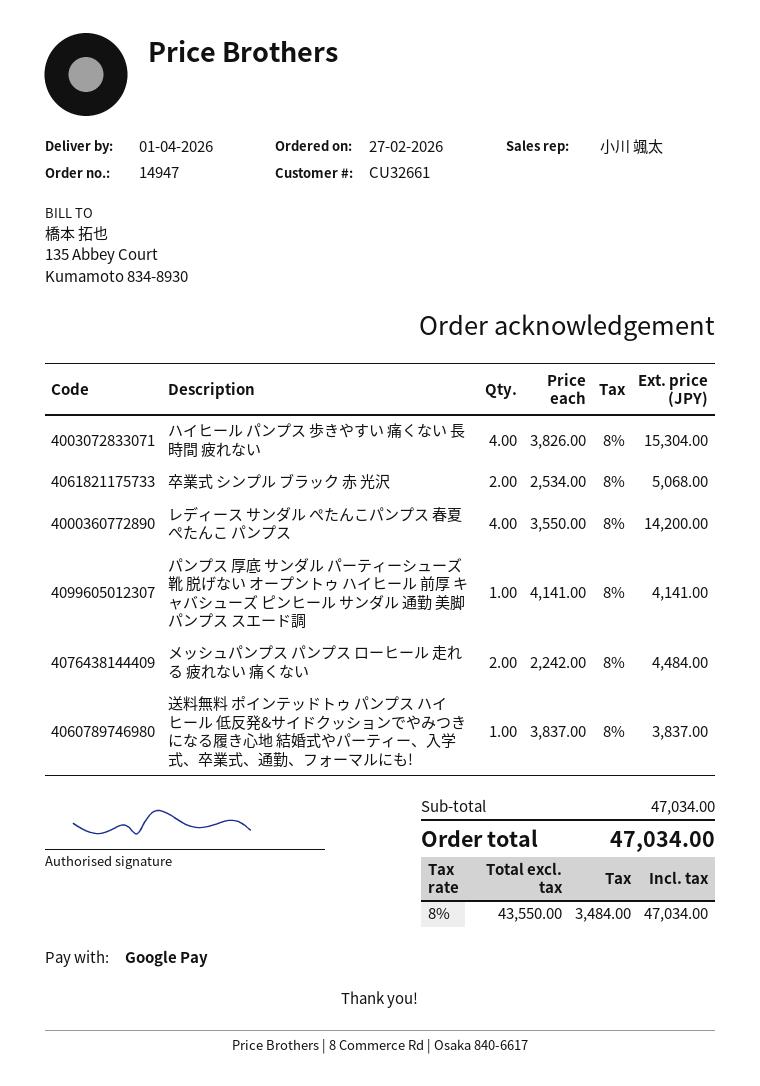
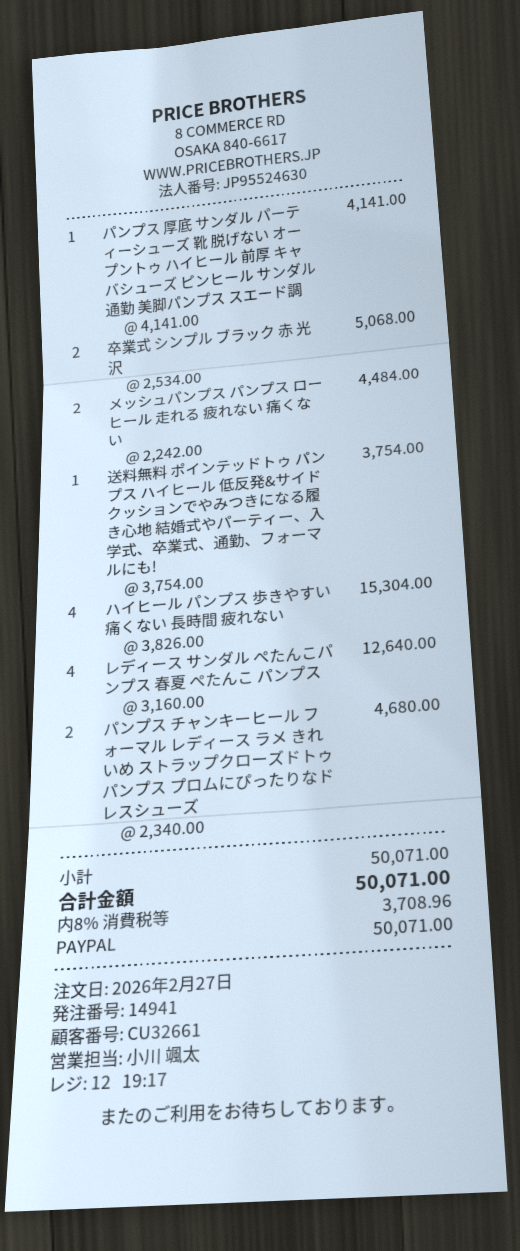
order number: 14947 -> 14941
payment method: Google Pay -> PayPal
レディース サンダル ぺたんこパンプス 春夏 ぺたんこ パンプス: 4 x 3550.00 = 14200.00 -> 4 x 3160.00 = 12640.00
送料無料 ポインテッドトゥ パンプス ハイヒール 低反発&サイドクッションでやみつきになる履き心地 結婚式やパーティー、入学式、卒業式、通勤、フォーマルにも!: 1 x 3837.00 = 3837.00 -> 1 x 3754.00 = 3754.00
パンプス チャンキーヒール フォーマル レディース ラメ きれいめ ストラップクローズドトゥパンプス プロムにぴったりなドレスシューズ: none -> 2 x 2340.00 = 4680.00
subtotal: 47034.00 -> 50071.00
tax: 8% = 3484.00 -> 8% = 3708.96
total: 47034.00 -> 50071.00

